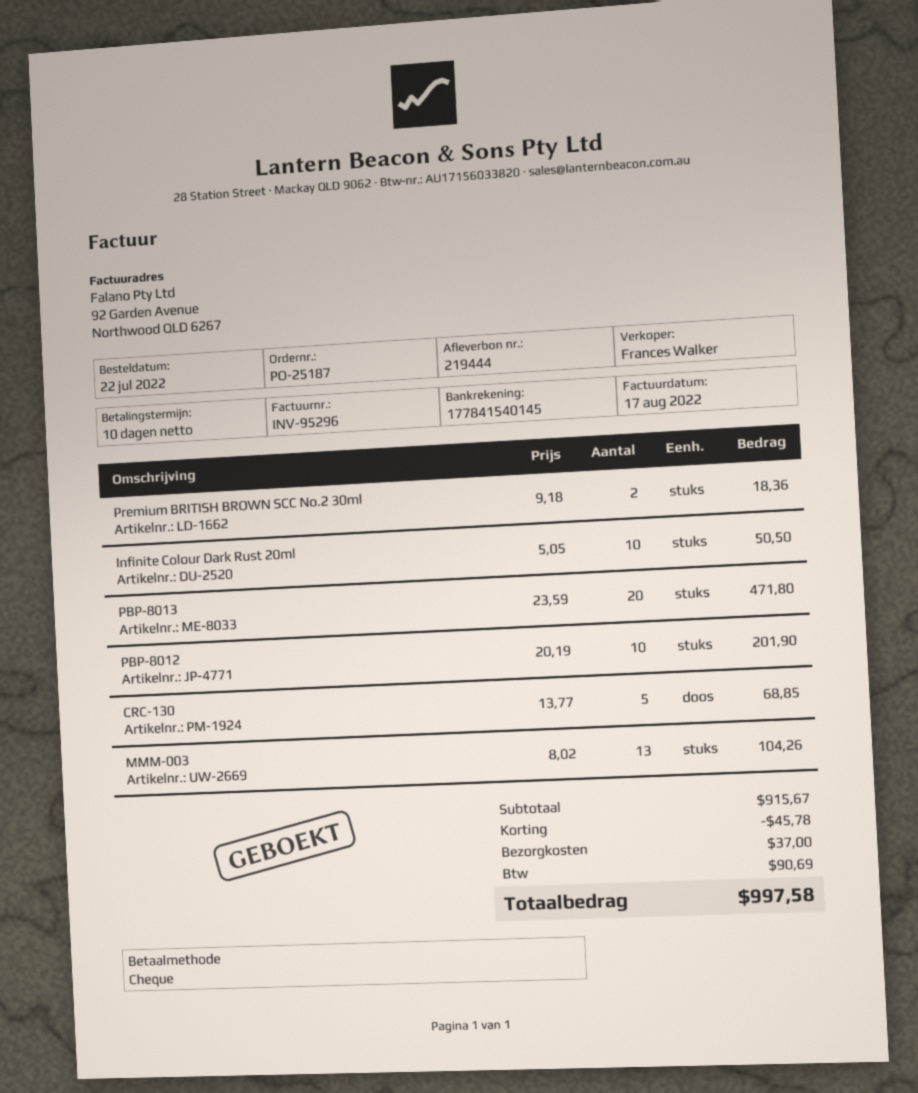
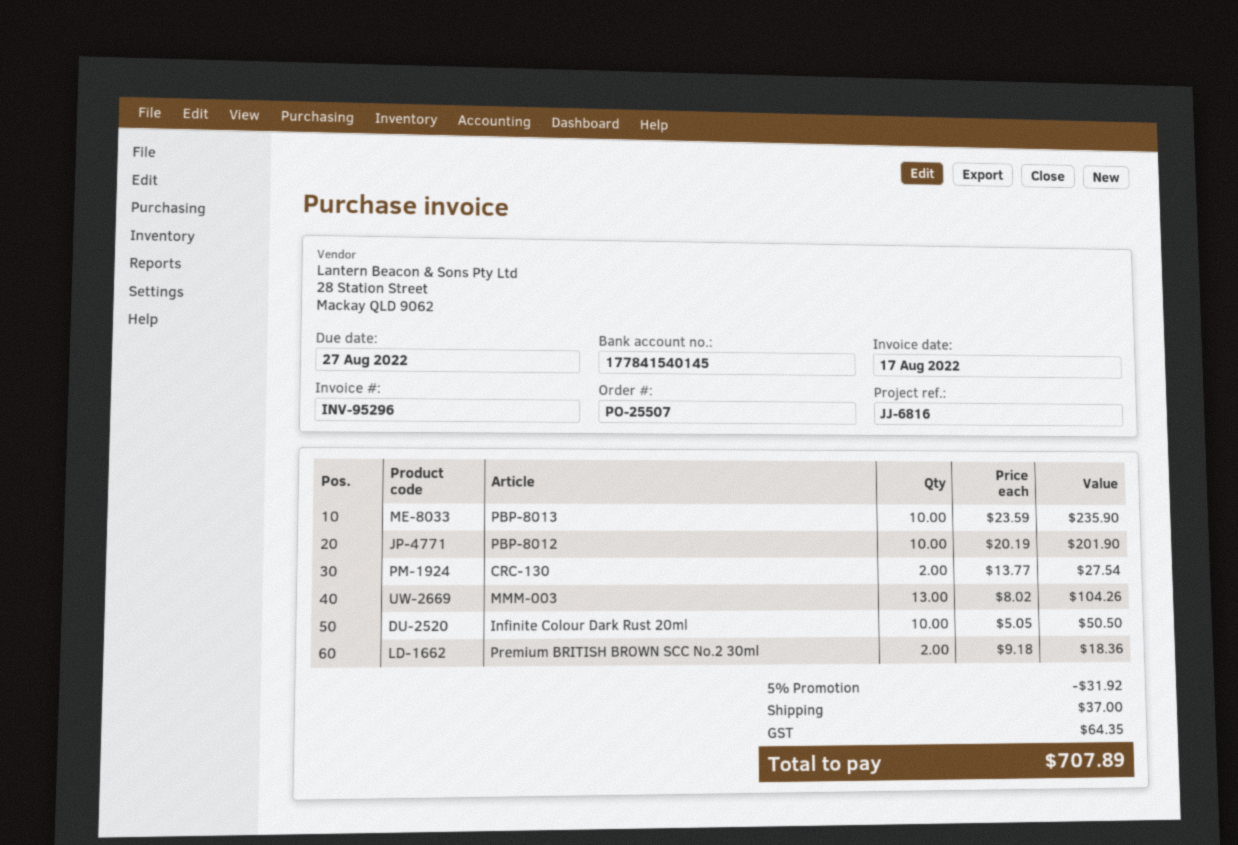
order number: PO-25187 -> PO-25507
PBP-8013: 20 x 23.59 = 471.80 -> 10 x 23.59 = 235.90
CRC-130: 5 x 13.77 = 68.85 -> 2 x 13.77 = 27.54
discount: 45.78 -> 31.92
tax: 90.69 -> 64.35
total: 997.58 -> 707.89

